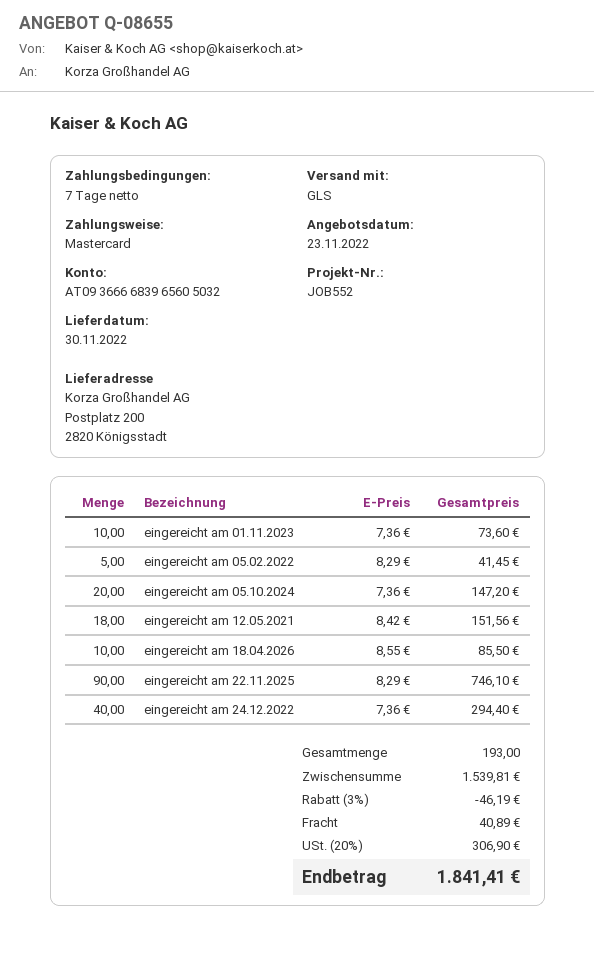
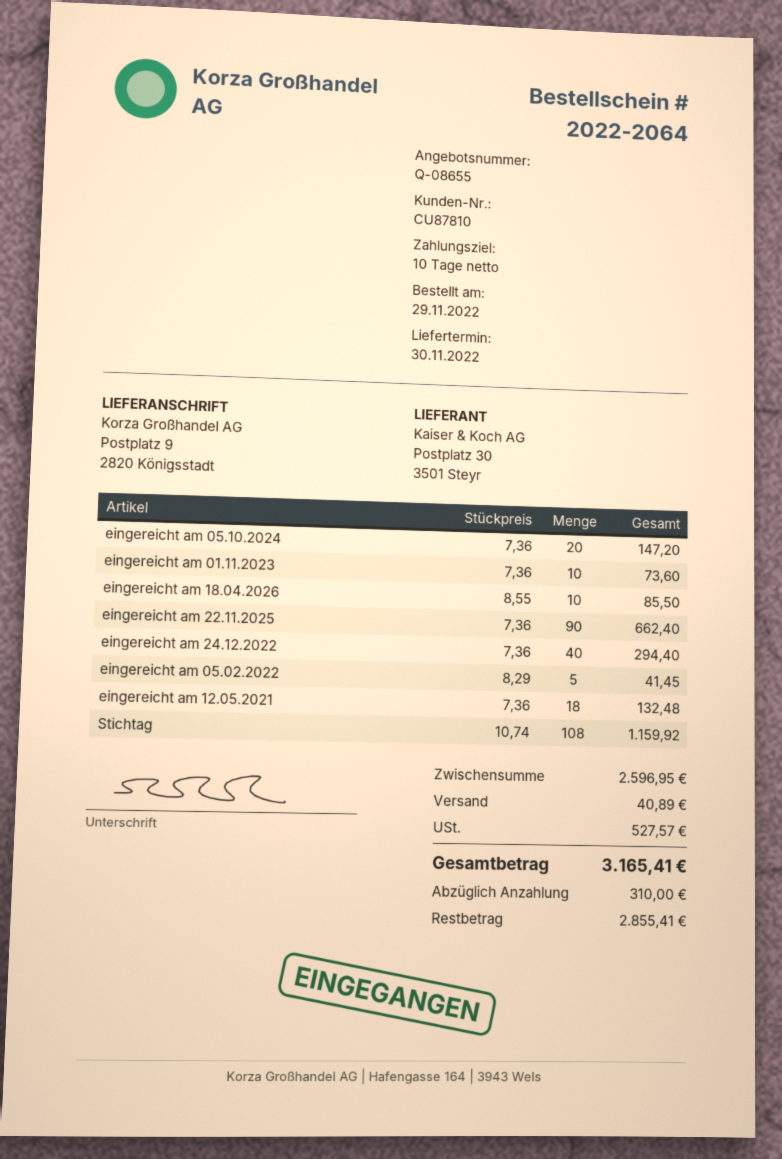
payment terms: 7 days -> 10 days
ship to: Postplatz 200, 2820 Königsstadt -> Postplatz 9, 2820 Königsstadt
eingereicht am 12.05.2021: 18 x 8.42 = 151.56 -> 18 x 7.36 = 132.48
eingereicht am 22.11.2025: 90 x 8.29 = 746.10 -> 90 x 7.36 = 662.40
Stichtag: none -> 108 x 10.74 = 1159.92
subtotal: 1539.81 -> 2596.95
discount: 3% = 46.19 -> none
tax: 306.90 -> 527.57
total: 1841.41 -> 3165.41

